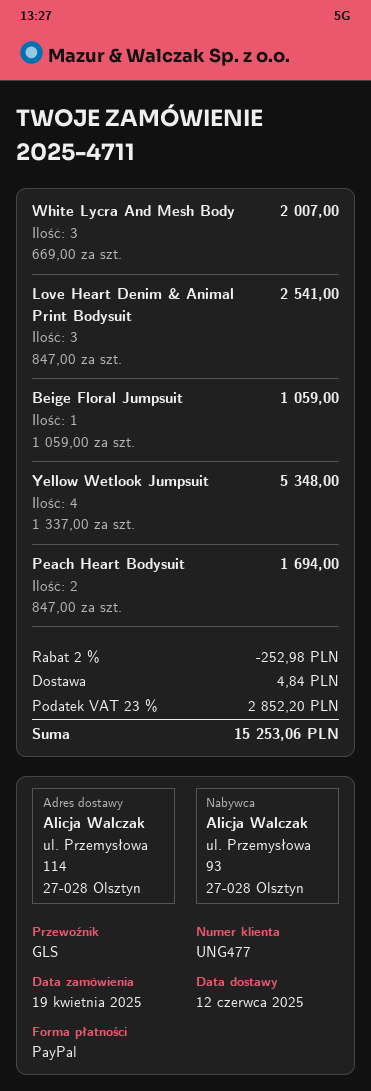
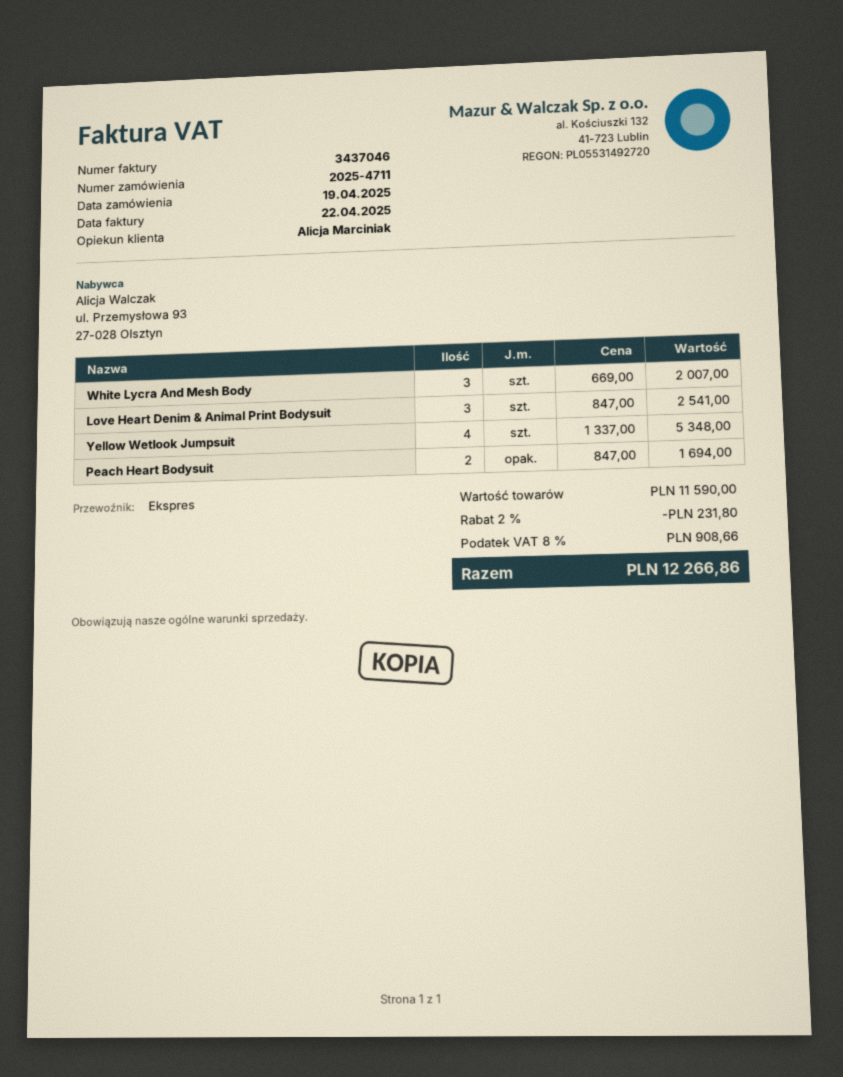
shipping method: GLS -> express
Beige Floral Jumpsuit: 1 x 1059.00 = 1059.00 -> none
discount: 2% = 252.98 -> 2% = 231.80
shipping: 4.84 -> none
tax: 23% = 2852.20 -> 8% = 908.66
total: 15253.06 -> 12266.86

